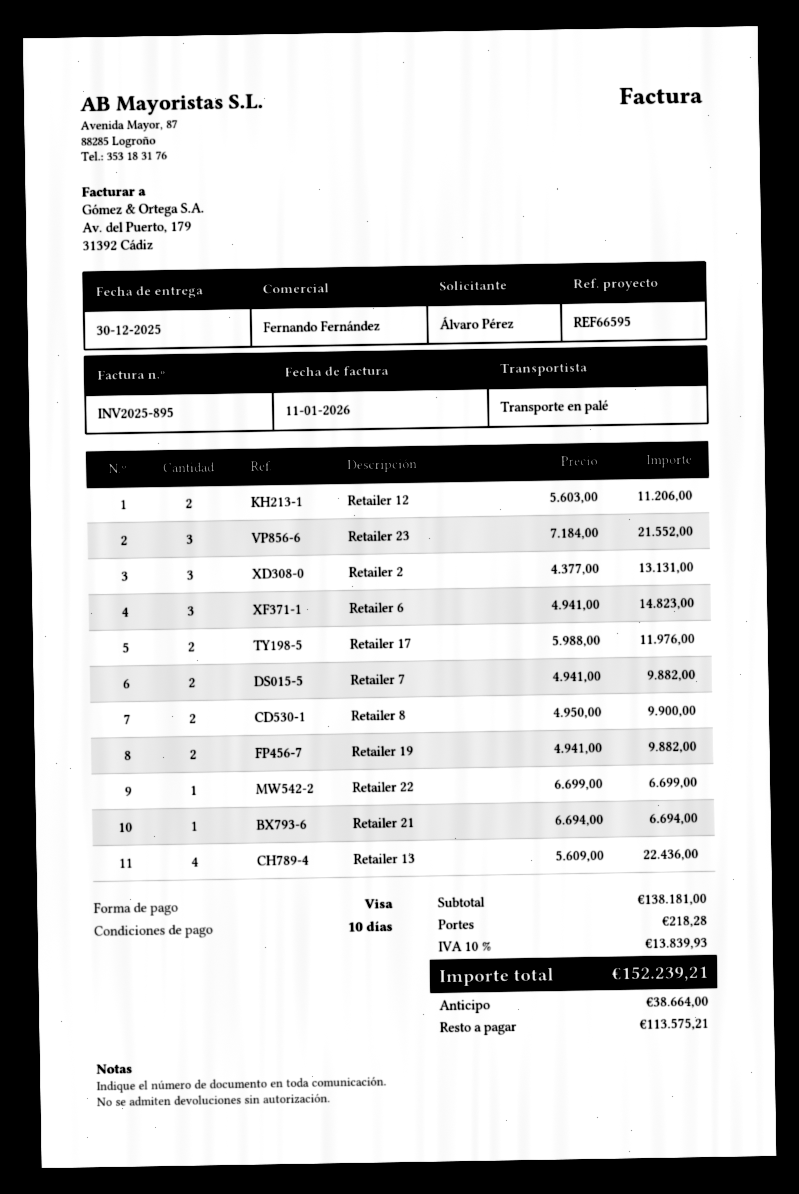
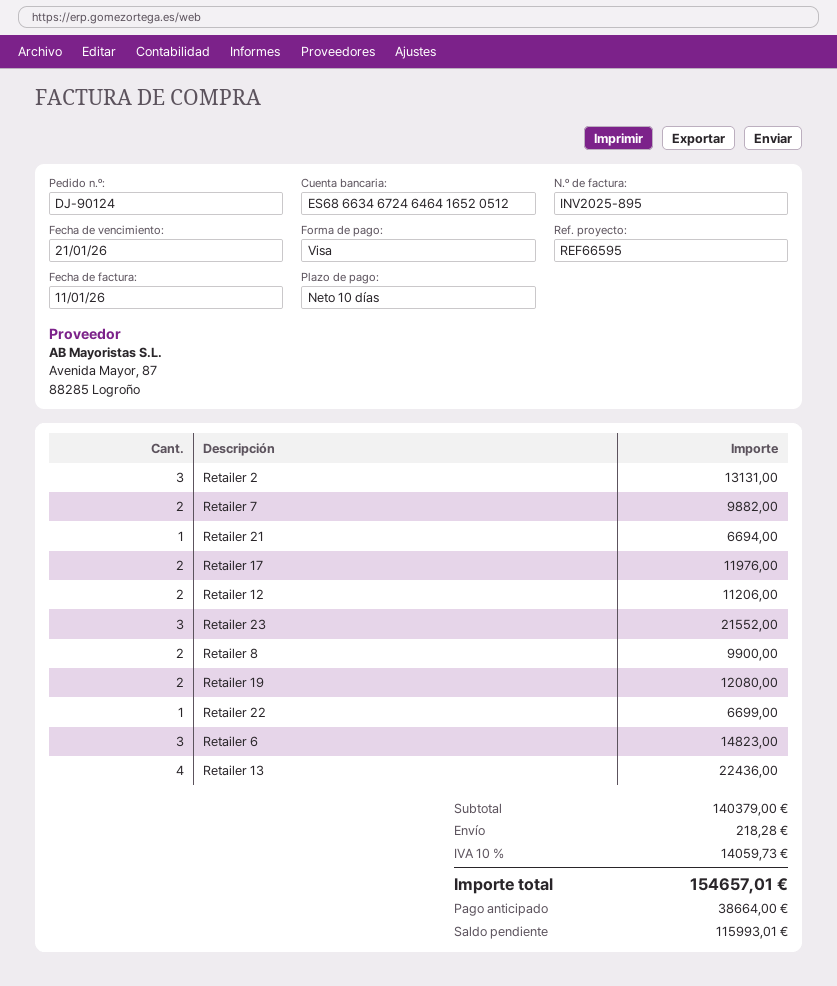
Retailer 19: 2 for 9882.00 -> 2 for 12080.00
subtotal: 138181.00 -> 140379.00
tax: 10% = 13839.93 -> 10% = 14059.73
total: 152239.21 -> 154657.01
balance: 113575.21 -> 115993.01

